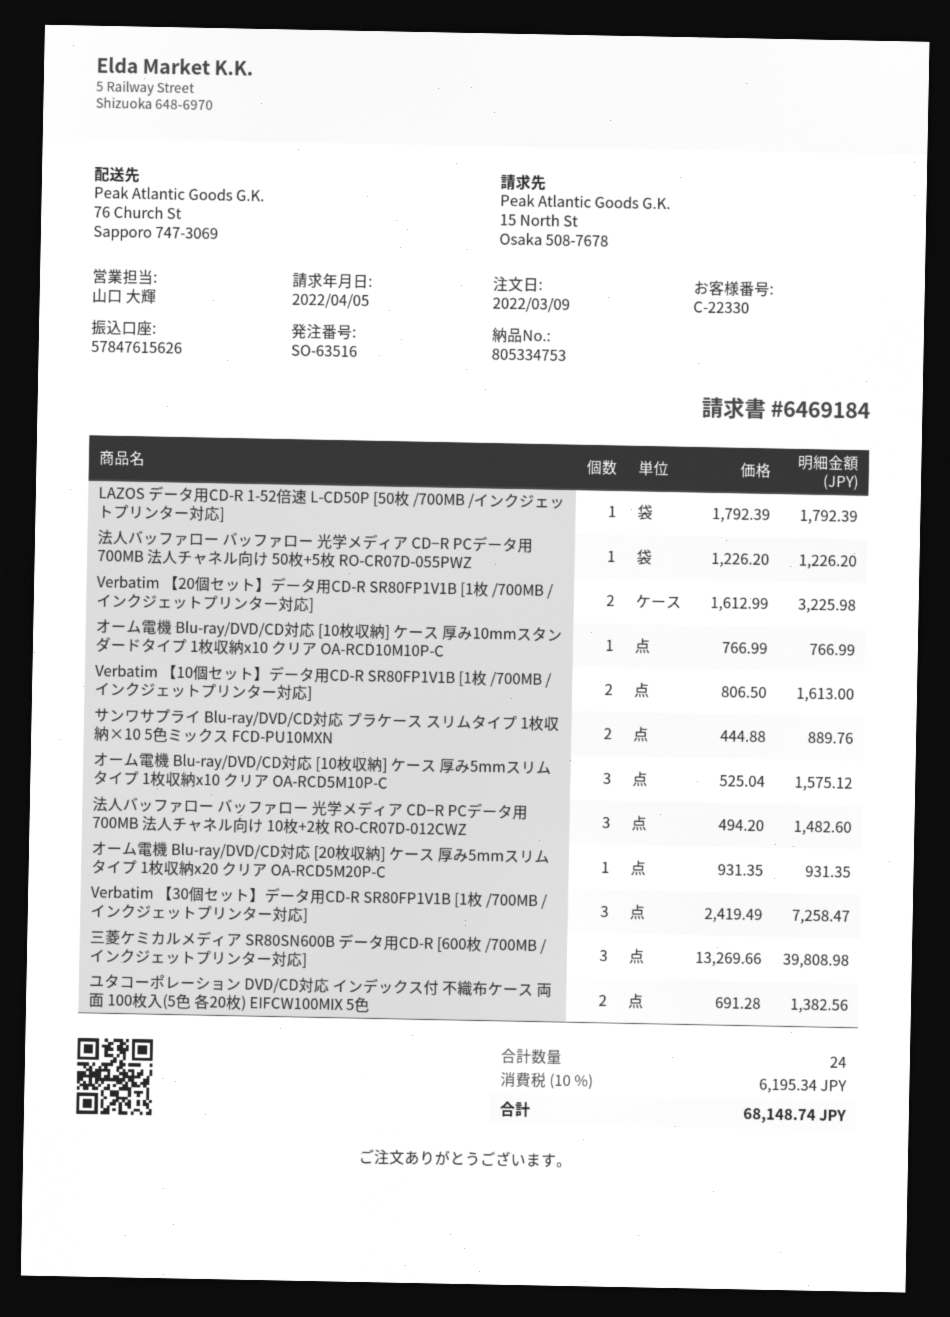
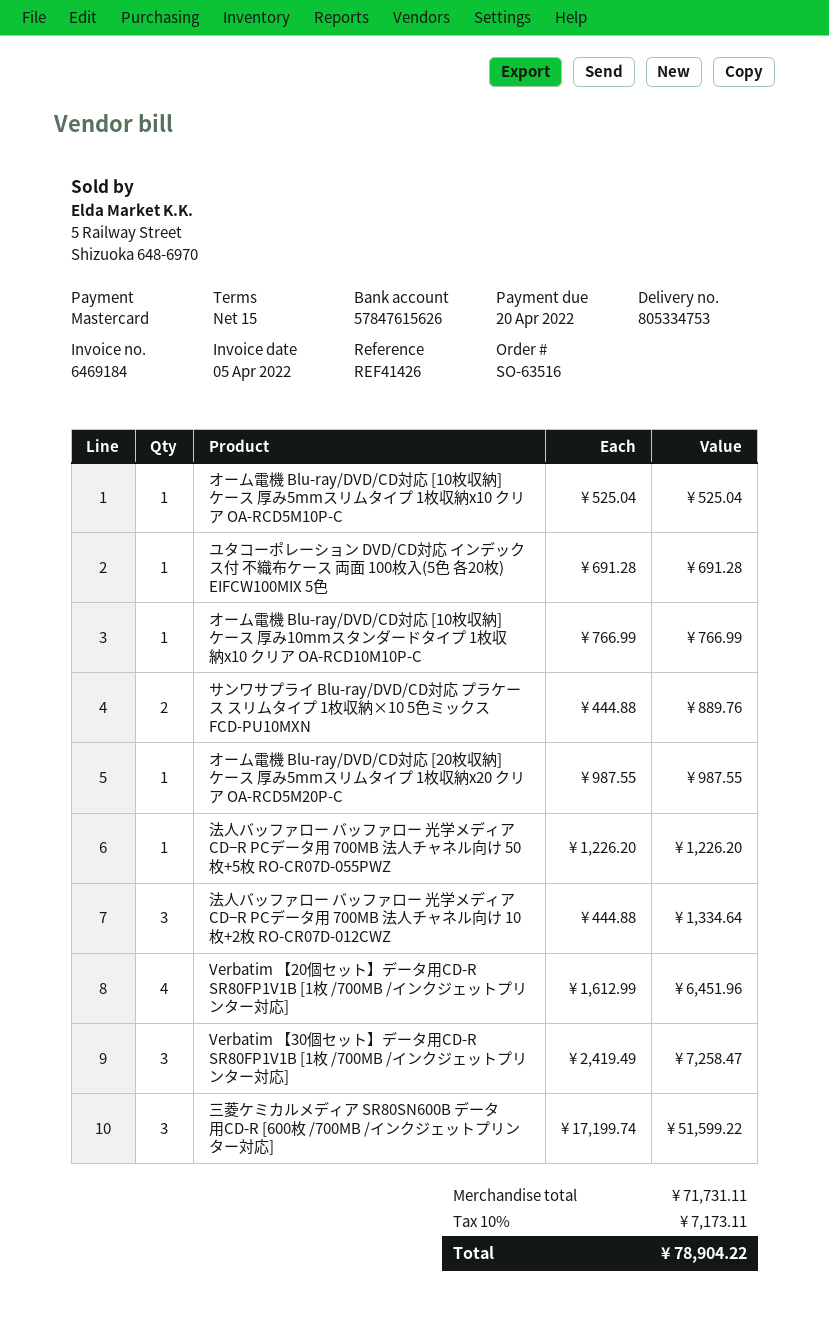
LAZOS データ用CD-R 1-52倍速 L-CD50P [50枚 /700MB /インクジェットプリンター対応]: 1 x 1792.39 = 1792.39 -> none
Verbatim 【20個セット】データ用CD-R SR80FP1V1B [1枚 /700MB /インクジェットプリンター対応]: 2 x 1612.99 = 3225.98 -> 4 x 1612.99 = 6451.96
Verbatim 【10個セット】データ用CD-R SR80FP1V1B [1枚 /700MB /インクジェットプリンター対応]: 2 x 806.50 = 1613.00 -> none
オーム電機 Blu-ray/DVD/CD対応 [10枚収納] ケース 厚み5mmスリムタイプ 1枚収納x10 クリア OA-RCD5M10P-C: 3 x 525.04 = 1575.12 -> 1 x 525.04 = 525.04
法人バッファロー バッファロー 光学メディア CD−R PCデータ用 700MB 法人チャネル向け 10枚+2枚 RO-CR07D-012CWZ: 3 x 494.20 = 1482.60 -> 3 x 444.88 = 1334.64
オーム電機 Blu-ray/DVD/CD対応 [20枚収納] ケース 厚み5mmスリムタイプ 1枚収納x20 クリア OA-RCD5M20P-C: 1 x 931.35 = 931.35 -> 1 x 987.55 = 987.55
三菱ケミカルメディア SR80SN600B データ用CD-R [600枚 /700MB /インクジェットプリンター対応]: 3 x 13269.66 = 39808.98 -> 3 x 17199.74 = 51599.22
ユタコーポレーション DVD/CD対応 インデックス付 不織布ケース 両面 100枚入(5色 各20枚) EIFCW100MIX 5色: 2 x 691.28 = 1382.56 -> 1 x 691.28 = 691.28
tax: 10% = 6195.34 -> 10% = 7173.11
total: 68148.74 -> 78904.22

